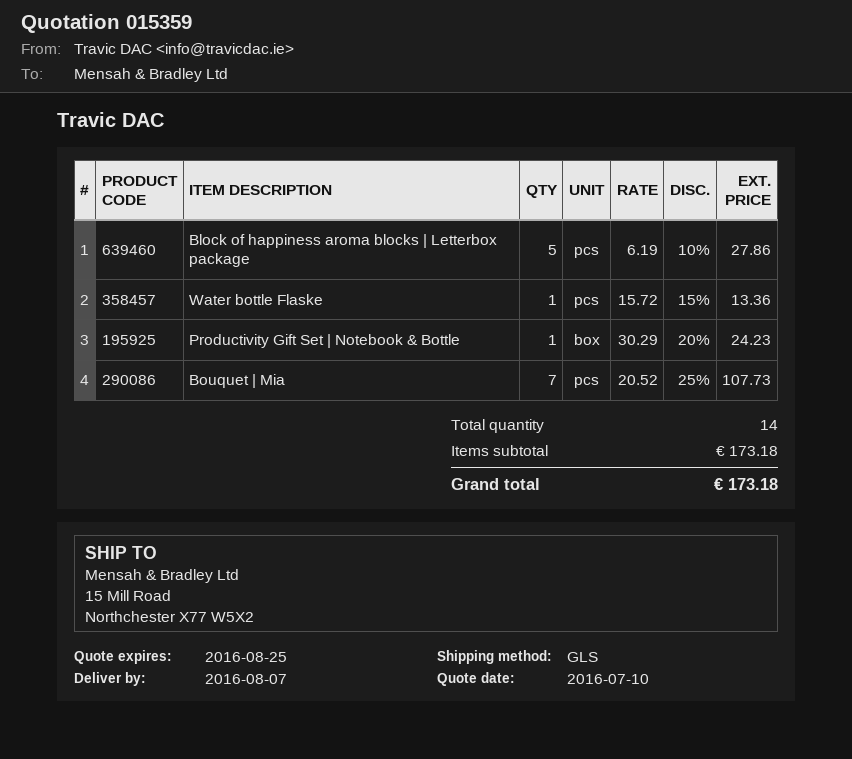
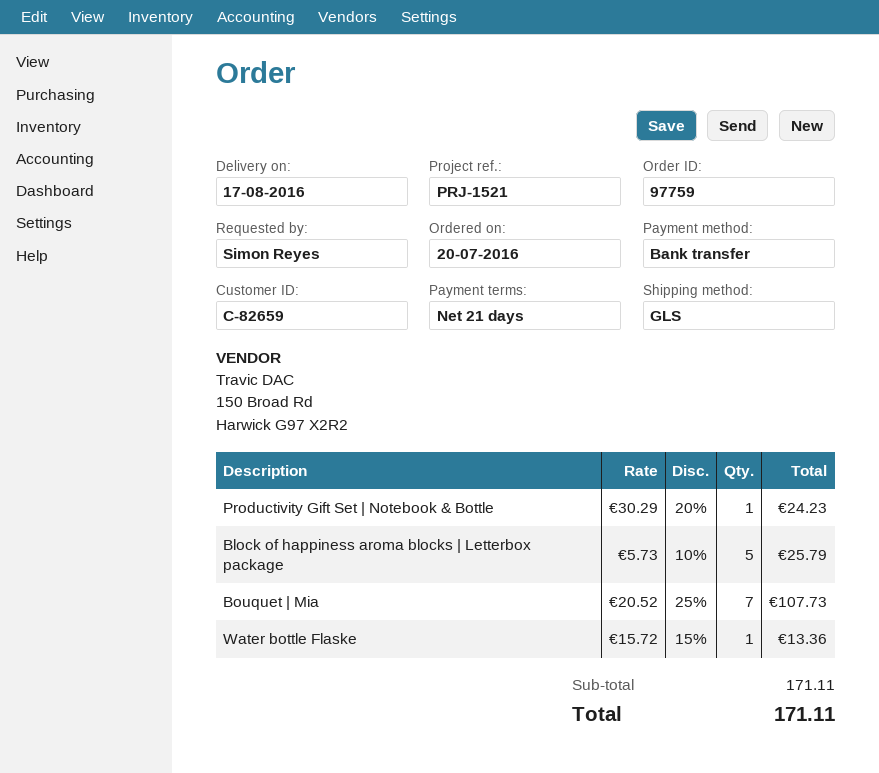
delivery date: 2016-08-07 -> 2016-08-17
Block of happiness aroma blocks | Letterbox package: 5 x 6.19 - 10% = 27.86 -> 5 x 5.73 - 10% = 25.79
subtotal: 173.18 -> 171.11
total: 173.18 -> 171.11

